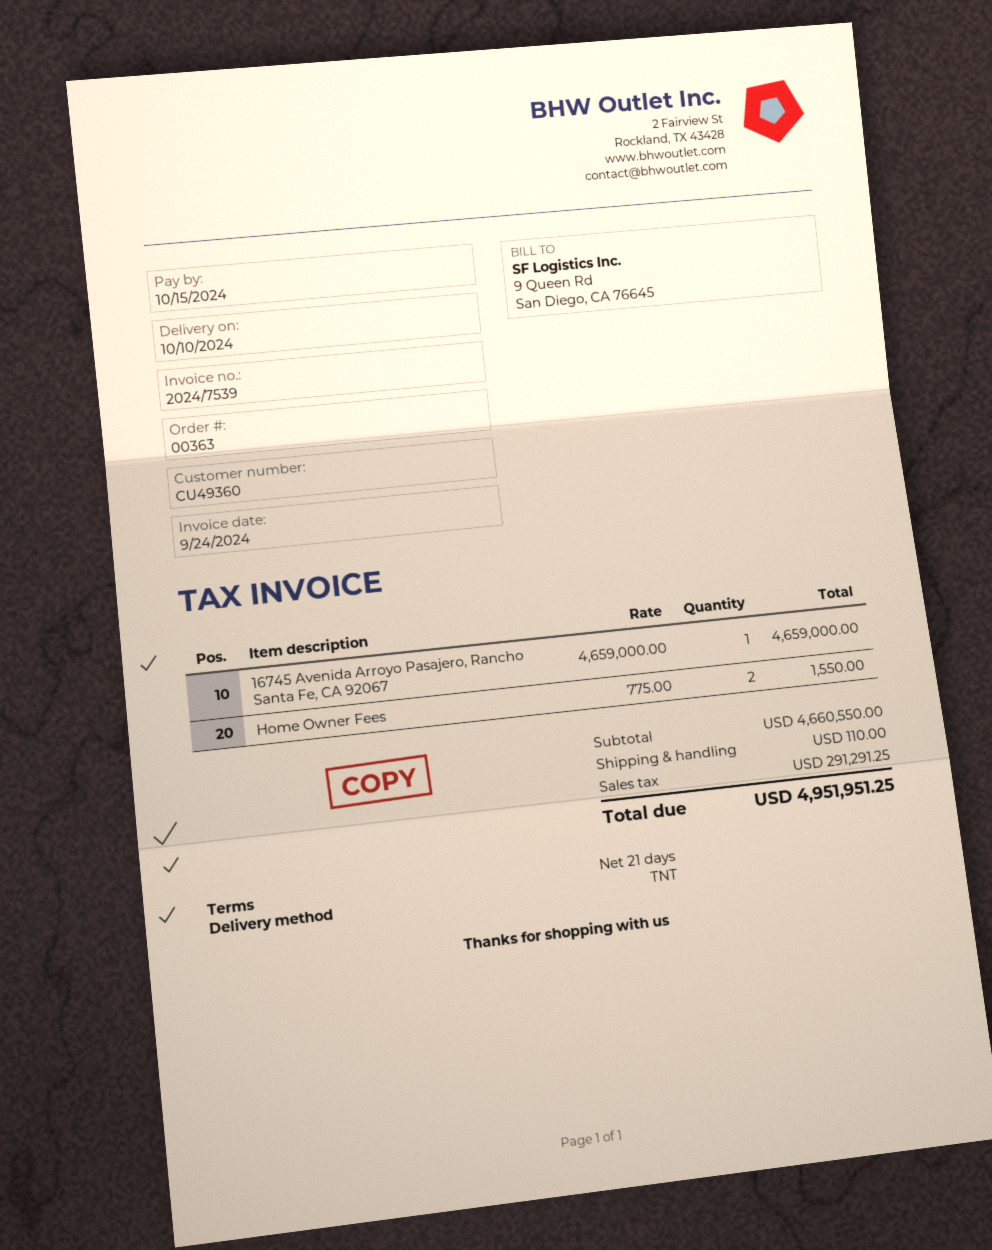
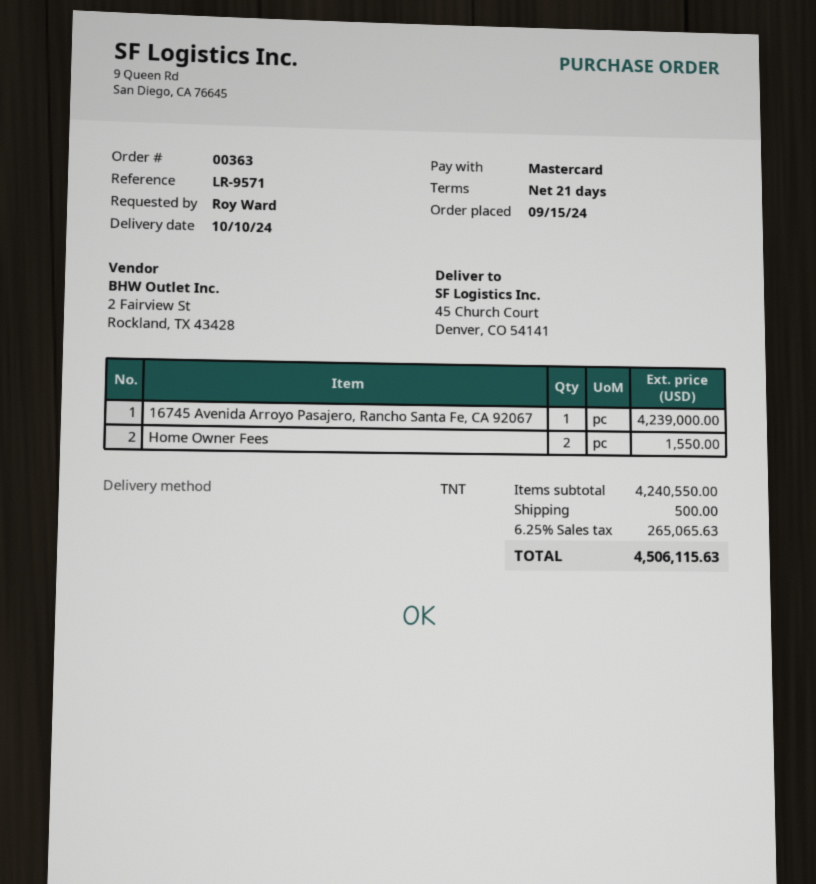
16745 Avenida Arroyo Pasajero, Rancho Santa Fe, CA 92067: 1 for 4659000.00 -> 1 for 4239000.00
subtotal: 4660550.00 -> 4240550.00
shipping: 110.00 -> 500.00
tax: 291291.25 -> 265065.63
total: 4951951.25 -> 4506115.63

